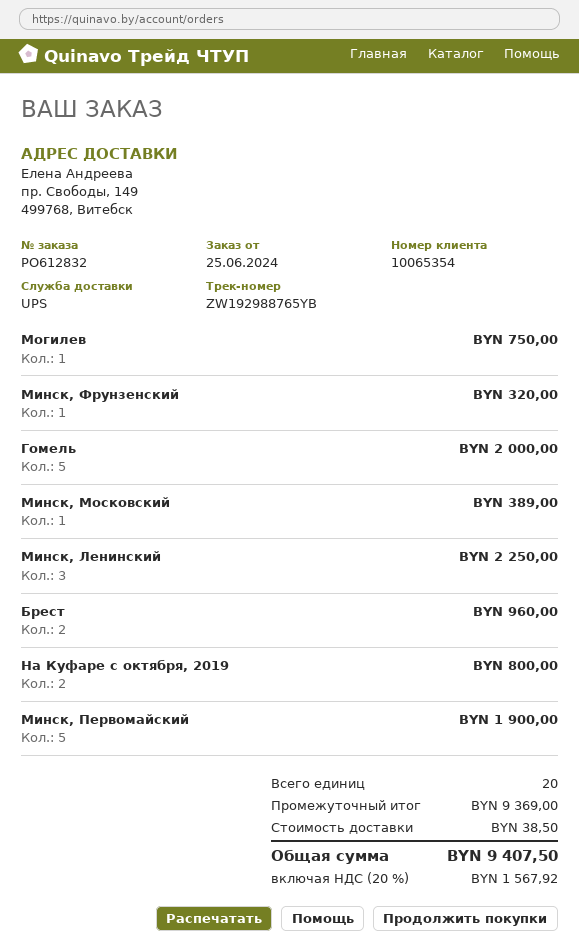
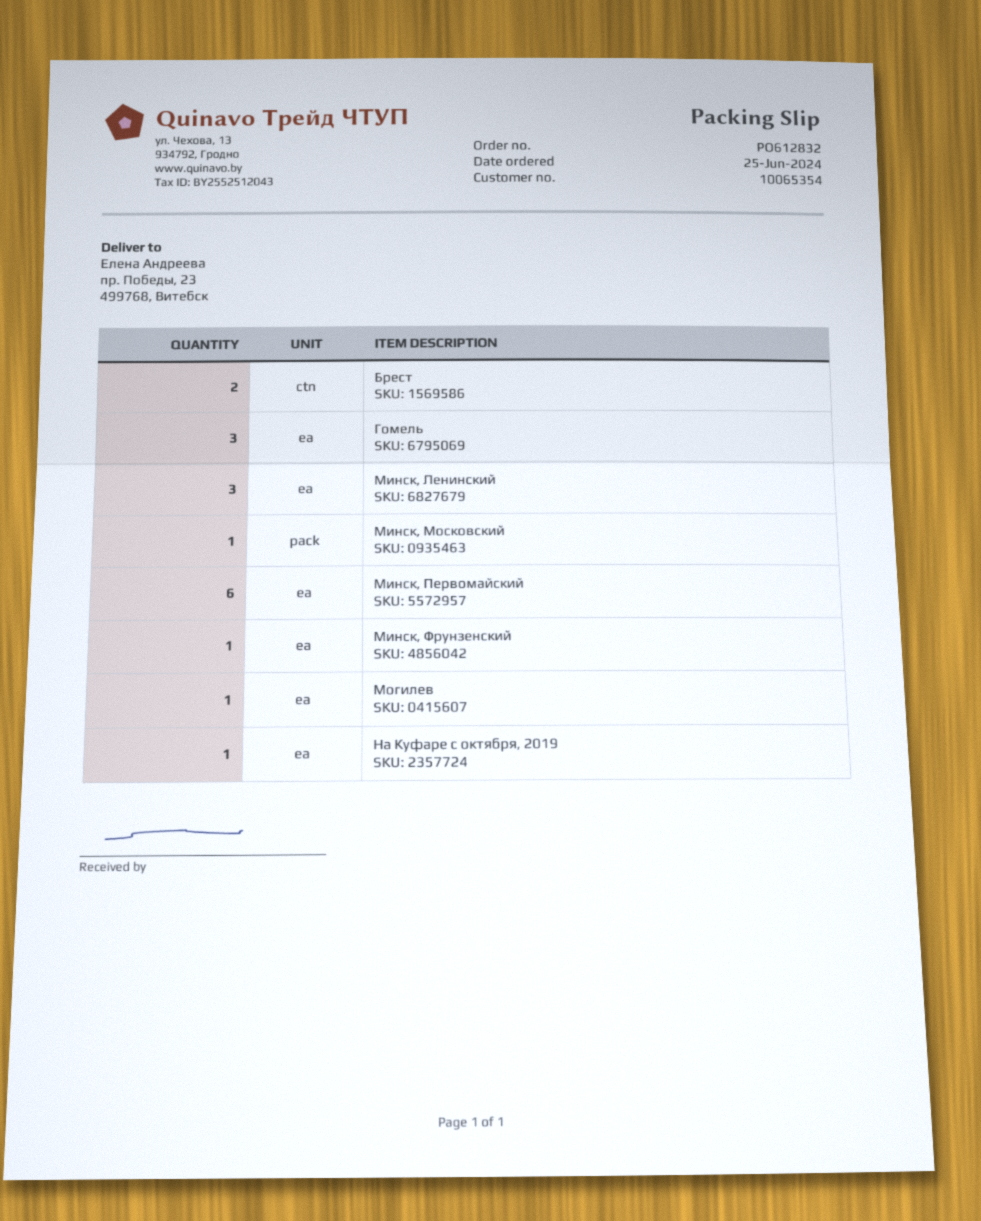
ship to: пр. Свободы, 149, 499768, Витебск -> пр. Победы, 23, 499768, Витебск
Гомель: 5 -> 3
На Куфаре с октября, 2019: 2 -> 1
Минск, Первомайский: 5 -> 6

